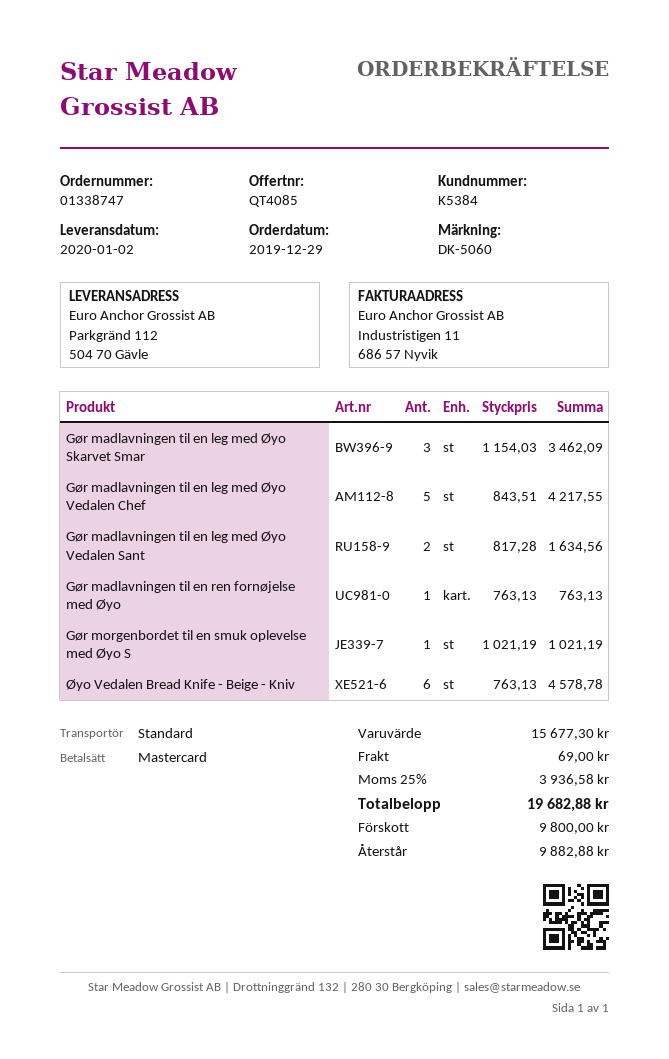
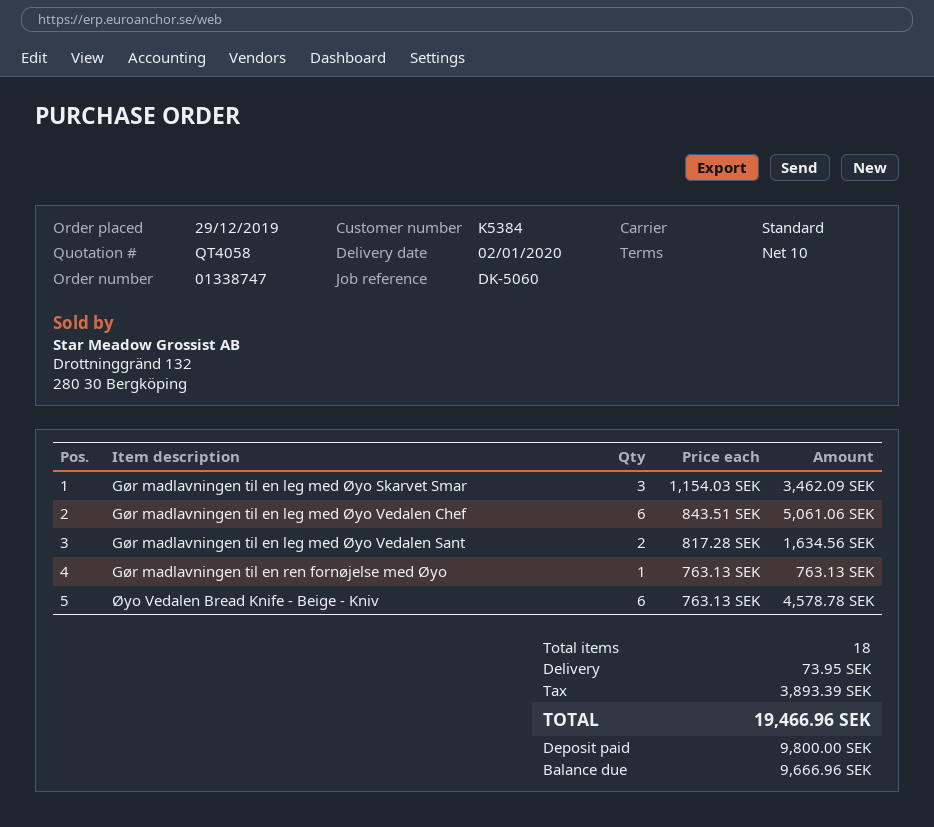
quote number: QT4085 -> QT4058
Gør madlavningen til en leg med Øyo Vedalen Chef: 5 x 843.51 = 4217.55 -> 6 x 843.51 = 5061.06
Gør morgenbordet til en smuk oplevelse med Øyo S: 1 x 1021.19 = 1021.19 -> none
shipping: 69.00 -> 73.95
tax: 3936.58 -> 3893.39
total: 19682.88 -> 19466.96
balance: 9882.88 -> 9666.96

